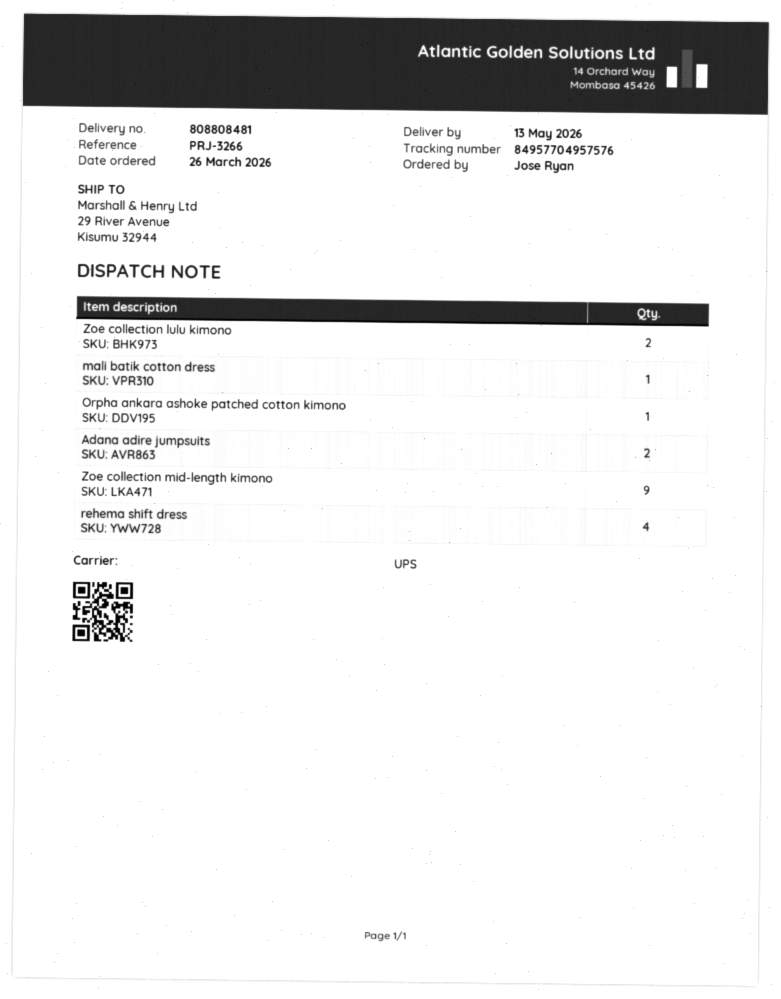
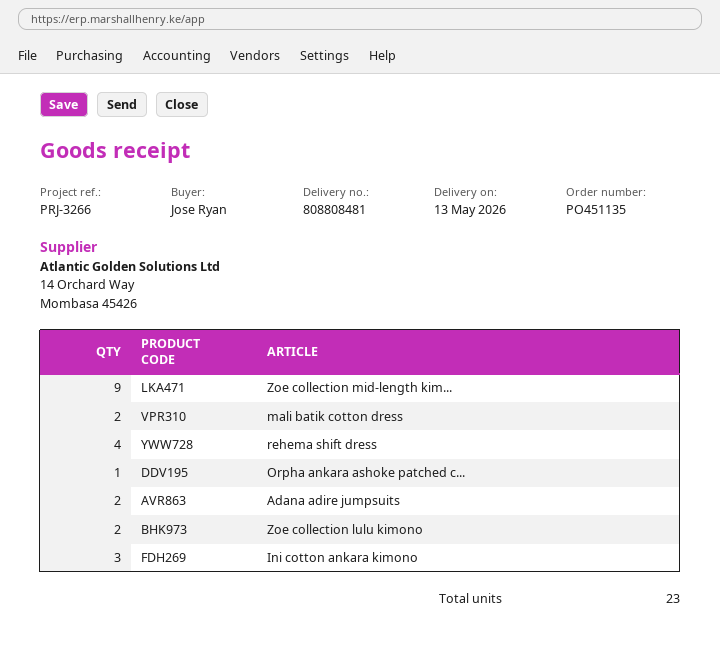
mali batik cotton dress: 1 -> 2
Ini cotton ankara kimono: none -> 3

